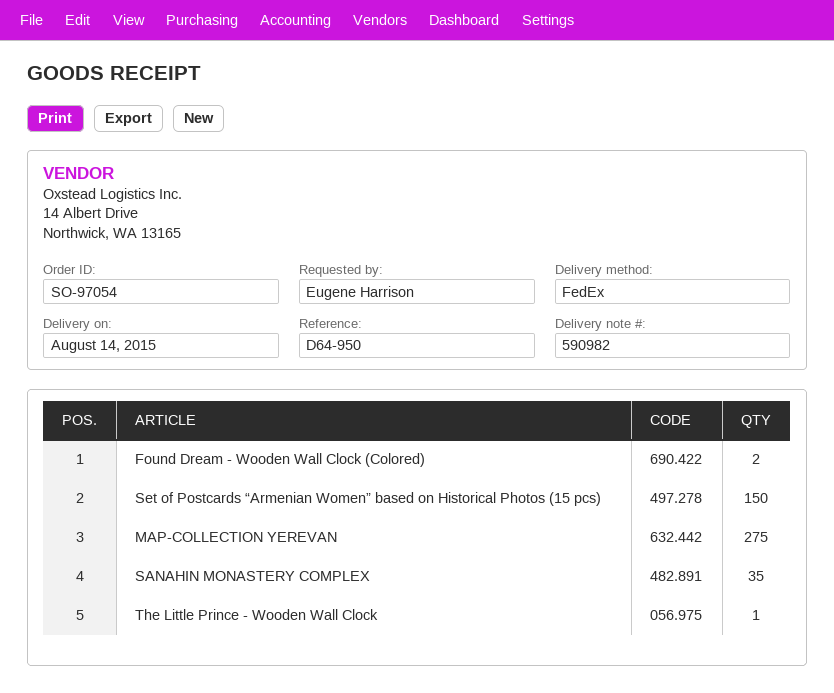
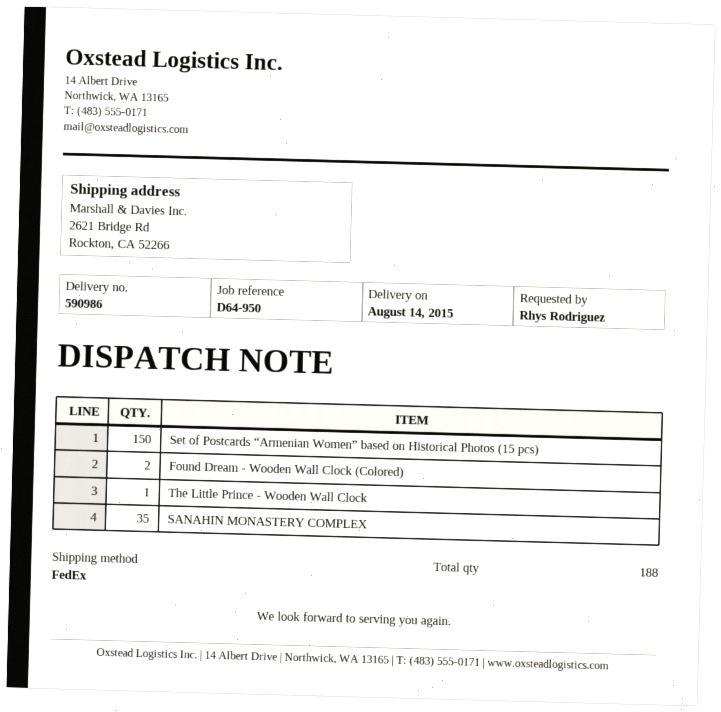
delivery note number: 590982 -> 590986
ordered by: Eugene Harrison -> Rhys Rodriguez
MAP-COLLECTION YEREVAN: 275 -> none

